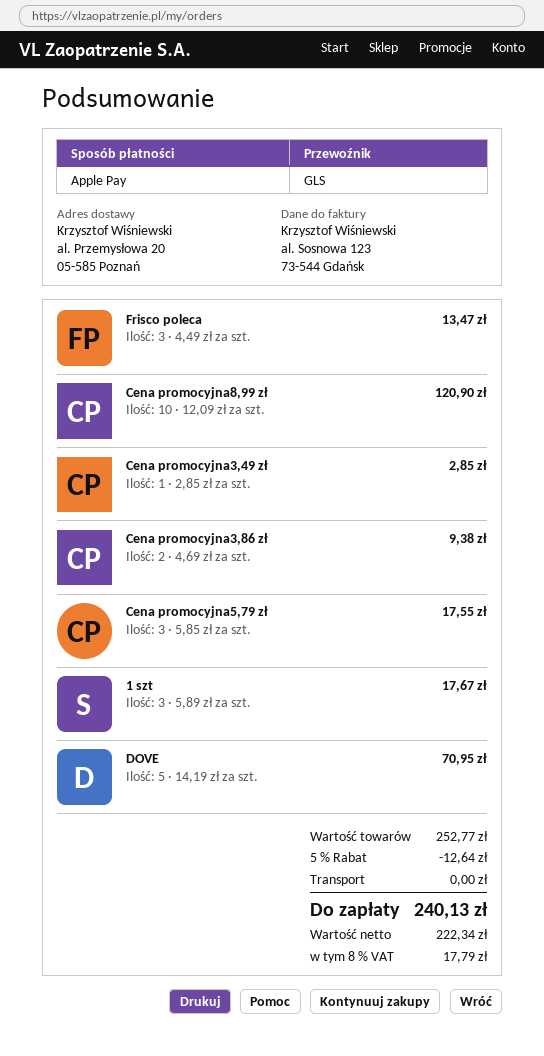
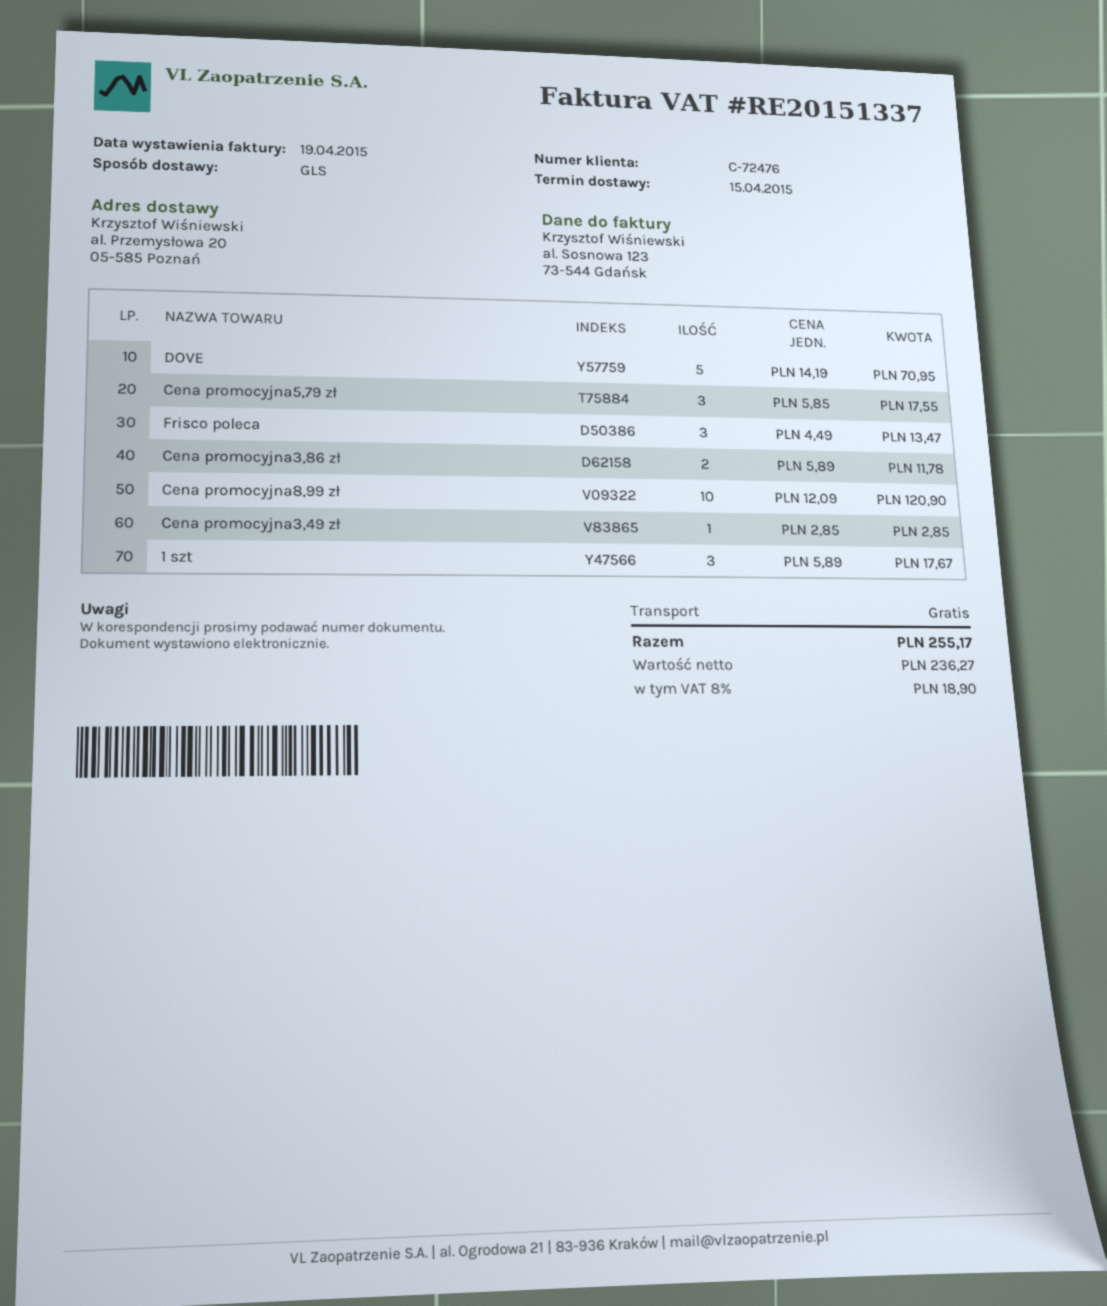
Cena promocyjna3,86 zł: 2 x 4.69 = 9.38 -> 2 x 5.89 = 11.78
discount: 5% = 12.64 -> none
net: 222.34 -> 236.27
tax: 8% = 17.79 -> 8% = 18.90
total: 240.13 -> 255.17

